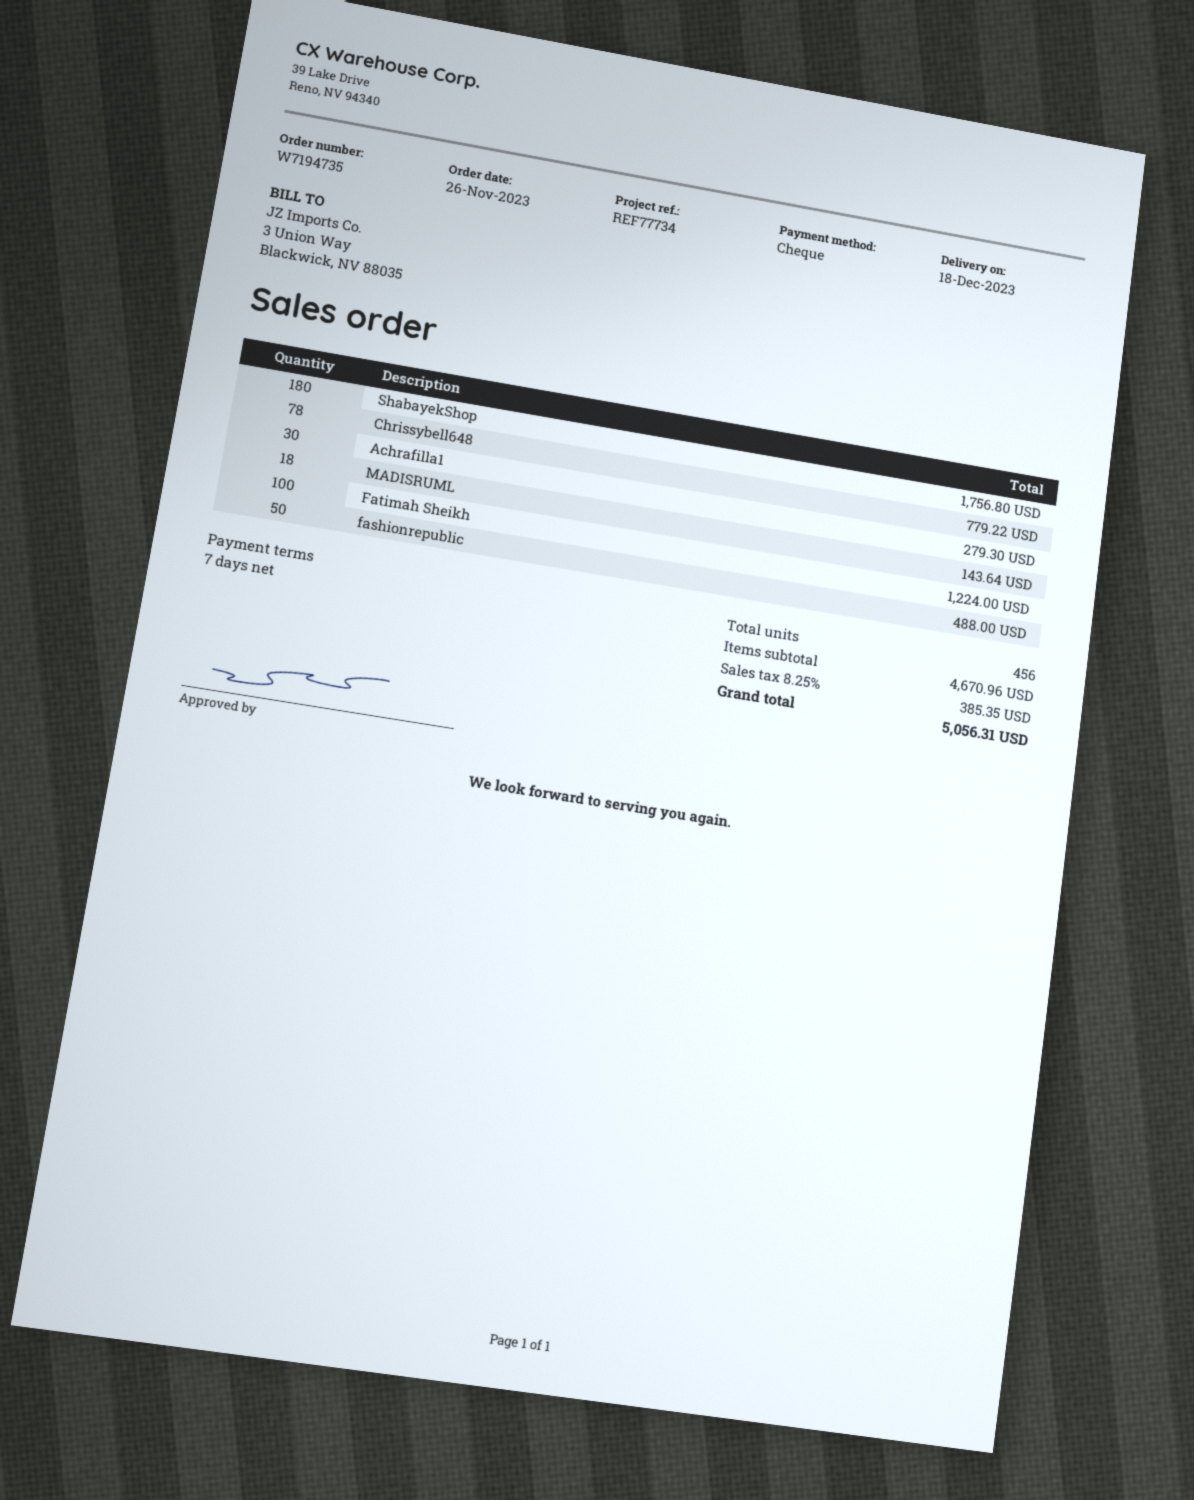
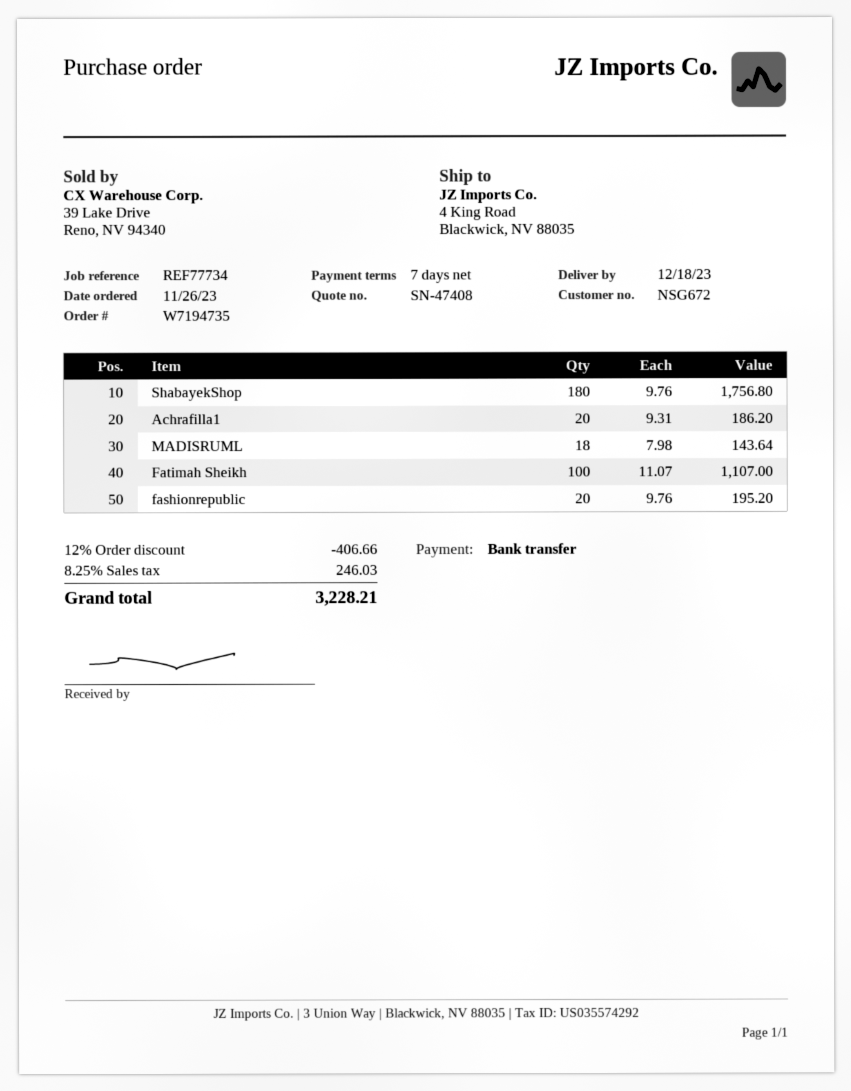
payment method: cheque -> bank transfer
Chrissybell648: 78 for 779.22 -> none
Achrafilla1: 30 for 279.30 -> 20 for 186.20
Fatimah Sheikh: 100 for 1224.00 -> 100 for 1107.00
fashionrepublic: 50 for 488.00 -> 20 for 195.20
discount: none -> 12% = 406.66
tax: 8.25% = 385.35 -> 8.25% = 246.03
total: 5056.31 -> 3228.21

